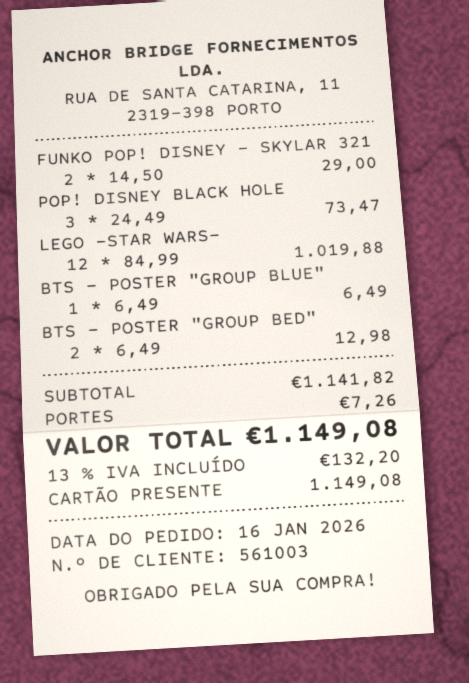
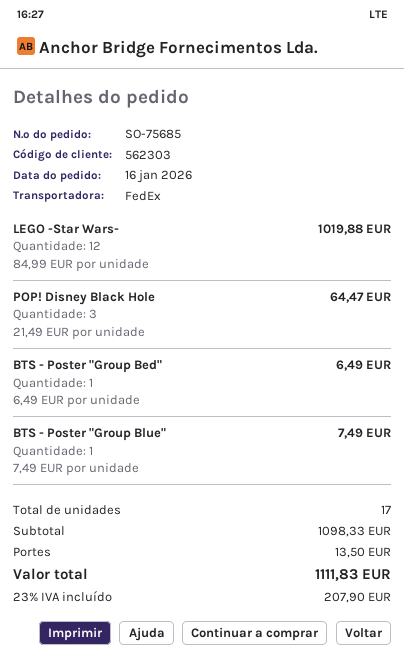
customer number: 561003 -> 562303
FUNKO POP! DISNEY - SKYLAR 321: 2 x 14.50 = 29.00 -> none
POP! DISNEY BLACK HOLE: 3 x 24.49 = 73.47 -> 3 x 21.49 = 64.47
BTS - POSTER "GROUP BLUE": 1 x 6.49 = 6.49 -> 1 x 7.49 = 7.49
BTS - POSTER "GROUP BED": 2 x 6.49 = 12.98 -> 1 x 6.49 = 6.49
subtotal: 1141.82 -> 1098.33
shipping: 7.26 -> 13.50
tax: 13% = 132.20 -> 23% = 207.90
total: 1149.08 -> 1111.83

